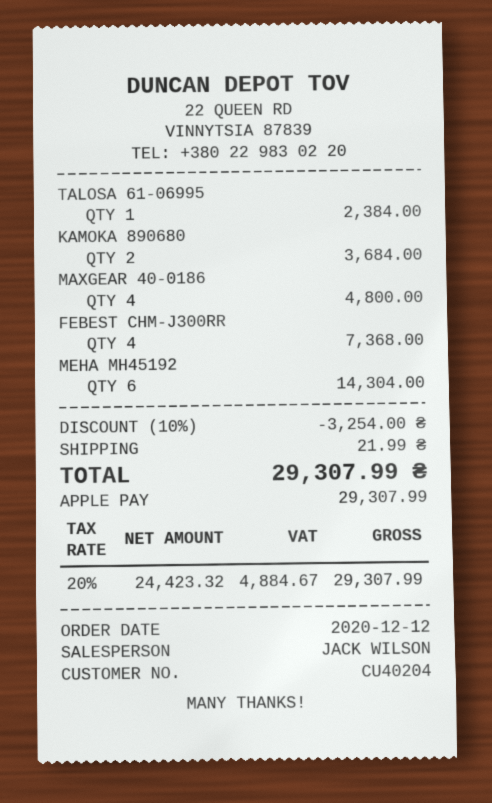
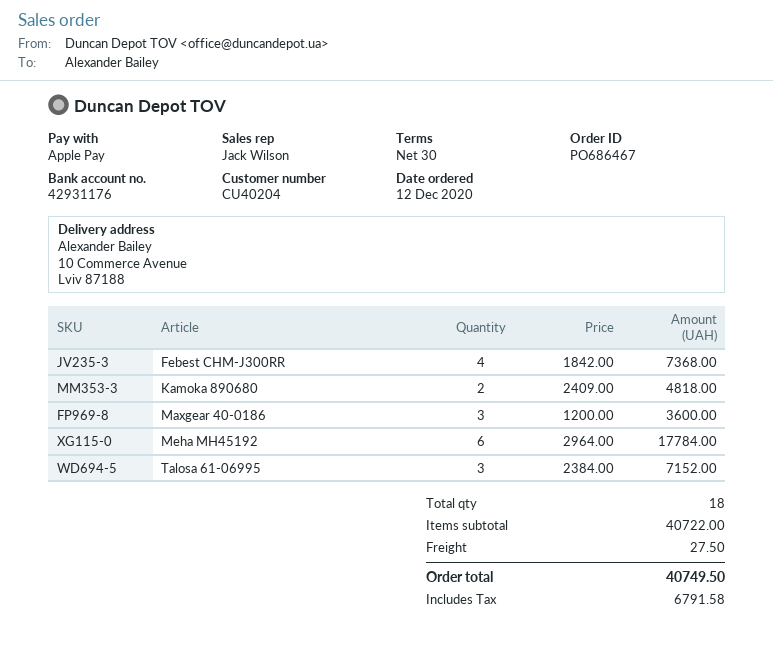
TALOSA 61-06995: 1 for 2384.00 -> 3 for 7152.00
KAMOKA 890680: 2 for 3684.00 -> 2 for 4818.00
MAXGEAR 40-0186: 4 for 4800.00 -> 3 for 3600.00
MEHA MH45192: 6 for 14304.00 -> 6 for 17784.00
discount: 10% = 3254.00 -> none
shipping: 21.99 -> 27.50
tax: 4884.67 -> 6791.58
total: 29307.99 -> 40749.50

